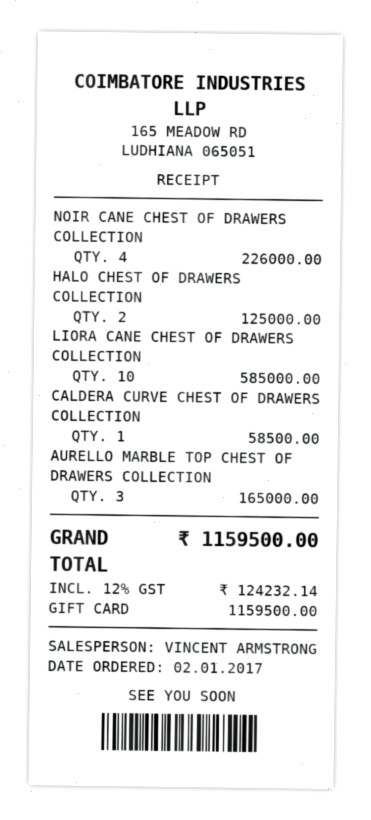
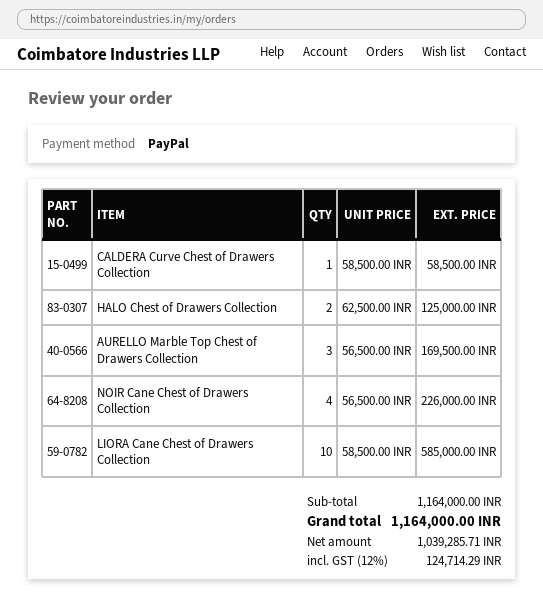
payment method: gift card -> PayPal
AURELLO MARBLE TOP CHEST OF DRAWERS COLLECTION: 3 for 165000.00 -> 3 for 169500.00
tax: 12% = 124232.14 -> 12% = 124714.29
total: 1159500.00 -> 1164000.00

